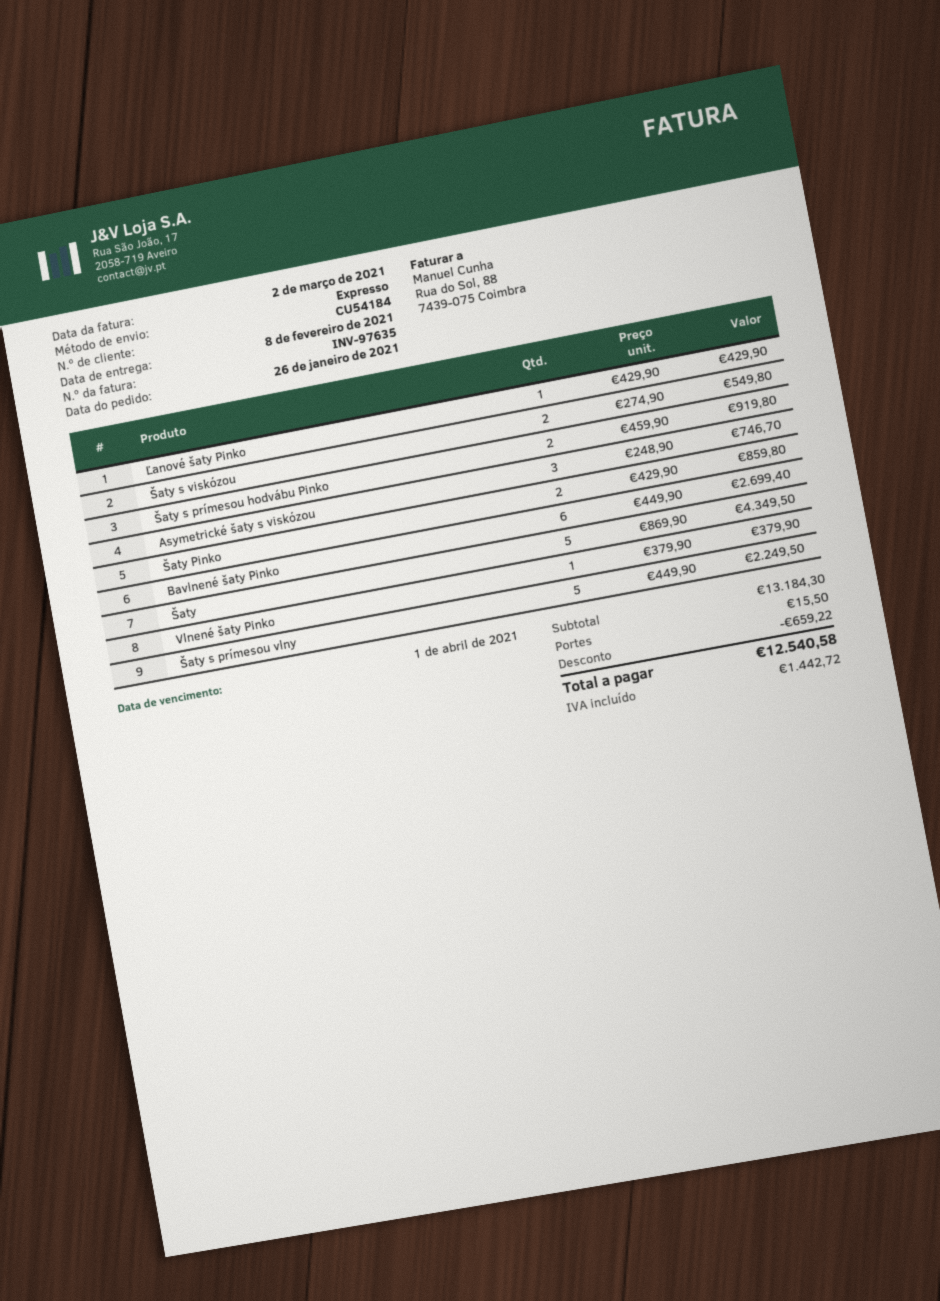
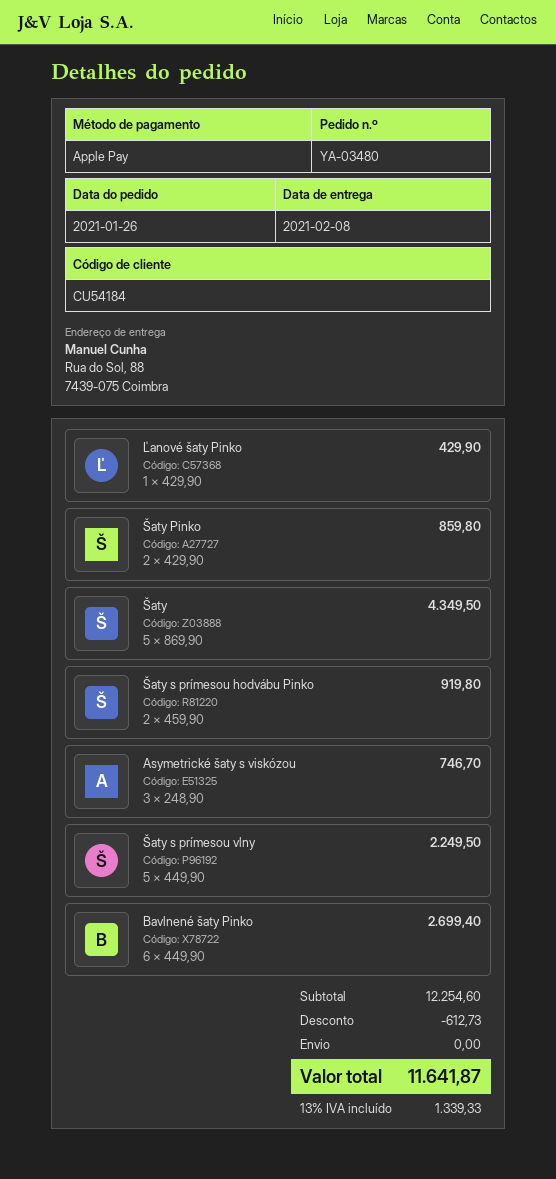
Šaty s viskózou: 2 x 274.90 = 549.80 -> none
Vlnené šaty Pinko: 1 x 379.90 = 379.90 -> none
subtotal: 13184.30 -> 12254.60
discount: 659.22 -> 612.73
shipping: 15.50 -> 0.00
tax: 1442.72 -> 1339.33
total: 12540.58 -> 11641.87

